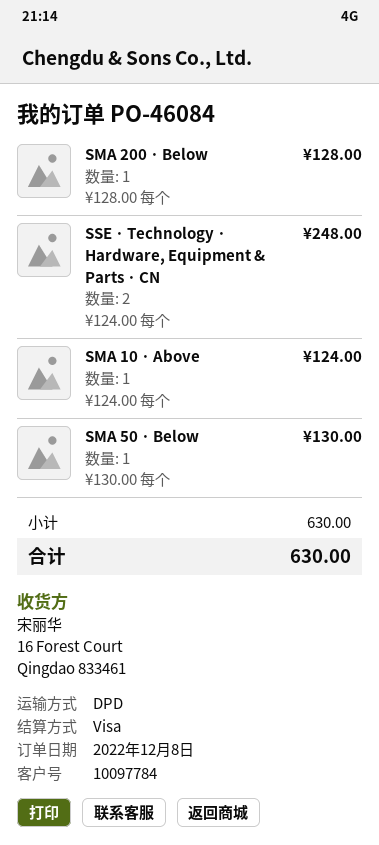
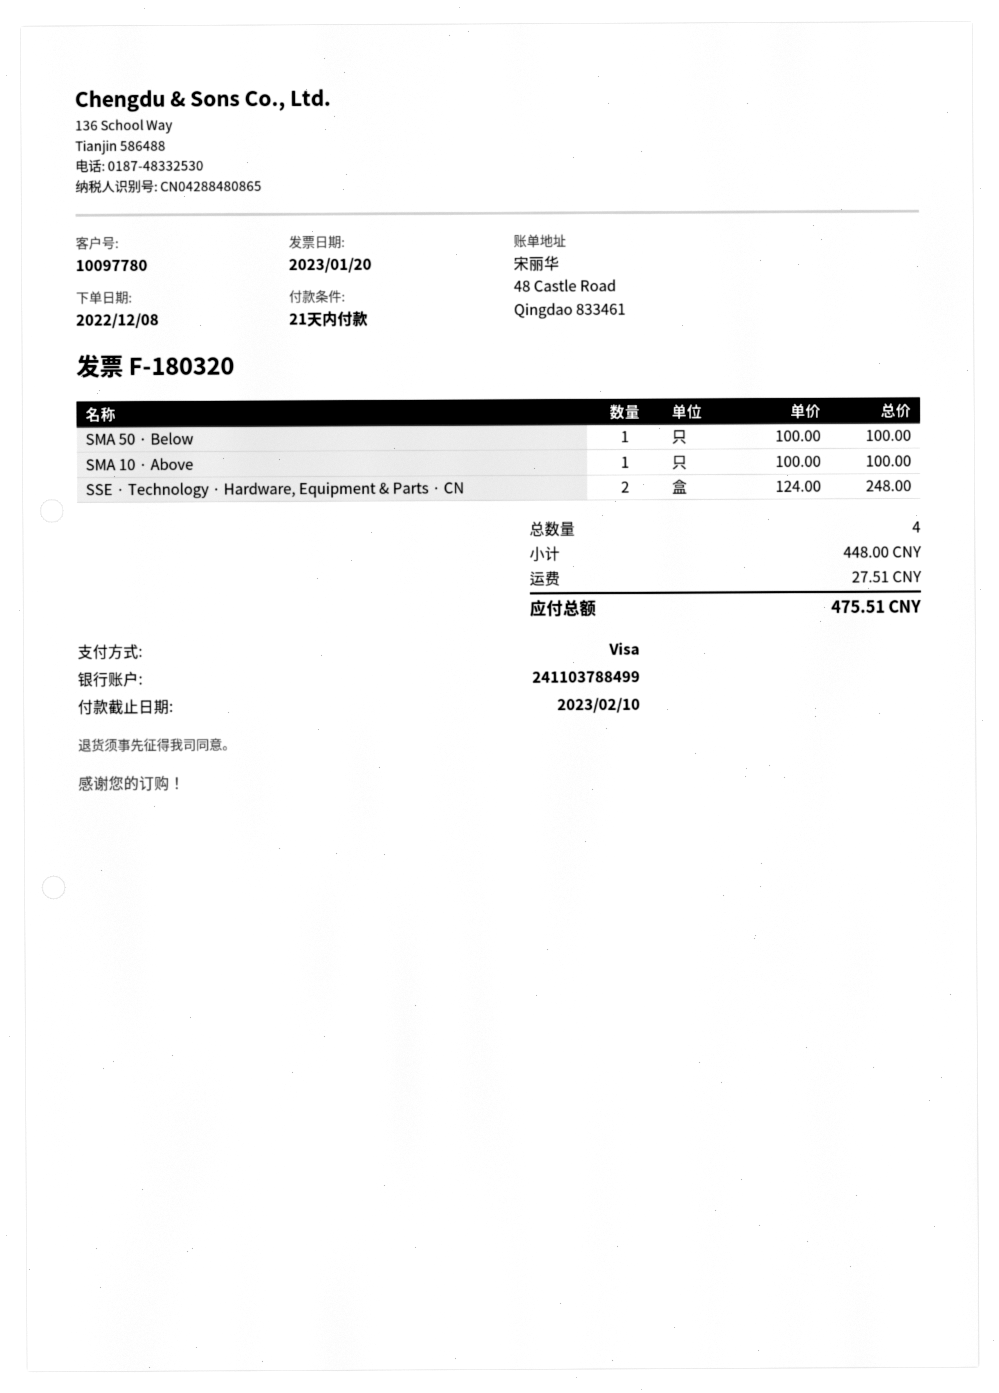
customer number: 10097784 -> 10097780
SMA 200 · Below: 1 x 128.00 = 128.00 -> none
SMA 10 · Above: 1 x 124.00 = 124.00 -> 1 x 100.00 = 100.00
SMA 50 · Below: 1 x 130.00 = 130.00 -> 1 x 100.00 = 100.00
subtotal: 630.00 -> 448.00
shipping: none -> 27.51
total: 630.00 -> 475.51

